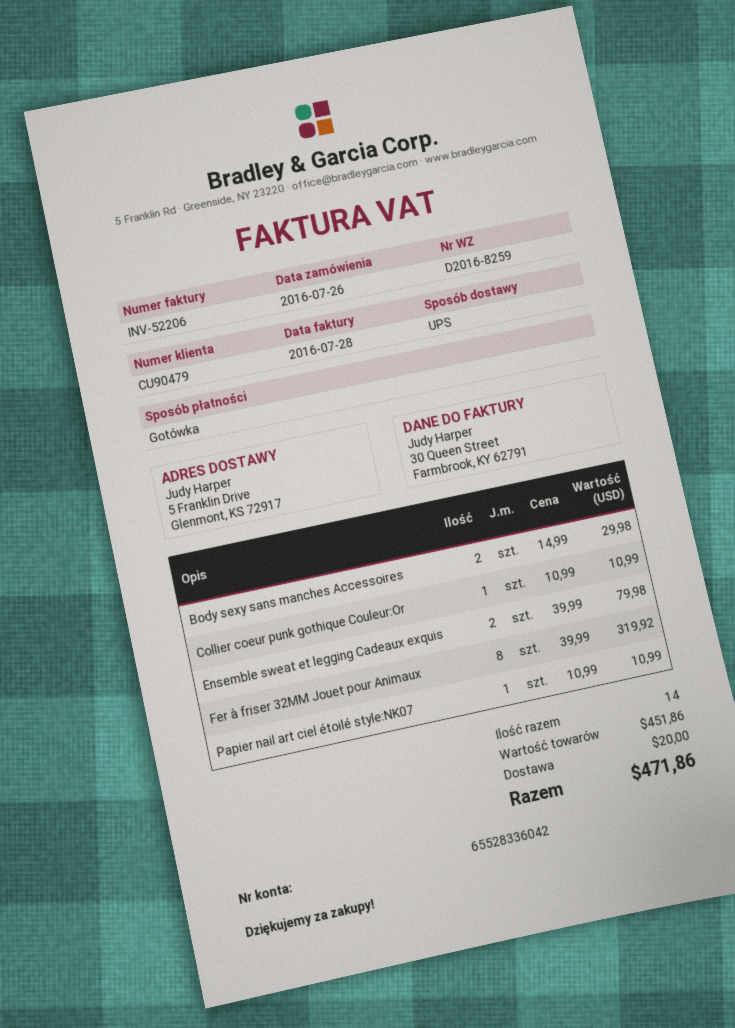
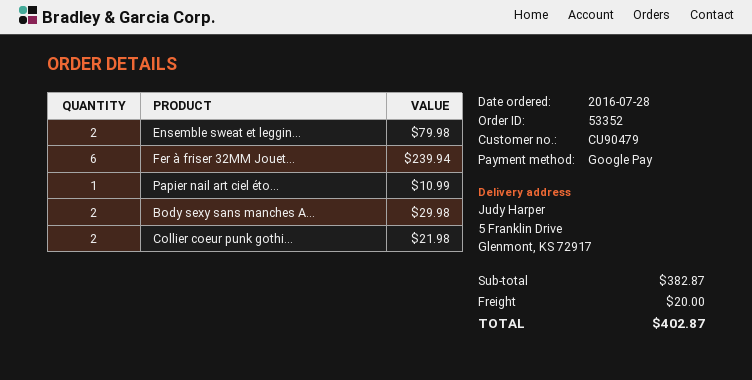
order date: 2016-07-26 -> 2016-07-28
payment method: cash -> Google Pay
Collier coeur punk gothique Couleur:Or: 1 for 10.99 -> 2 for 21.98
Fer à friser 32MM Jouet pour Animaux: 8 for 319.92 -> 6 for 239.94
subtotal: 451.86 -> 382.87
total: 471.86 -> 402.87

